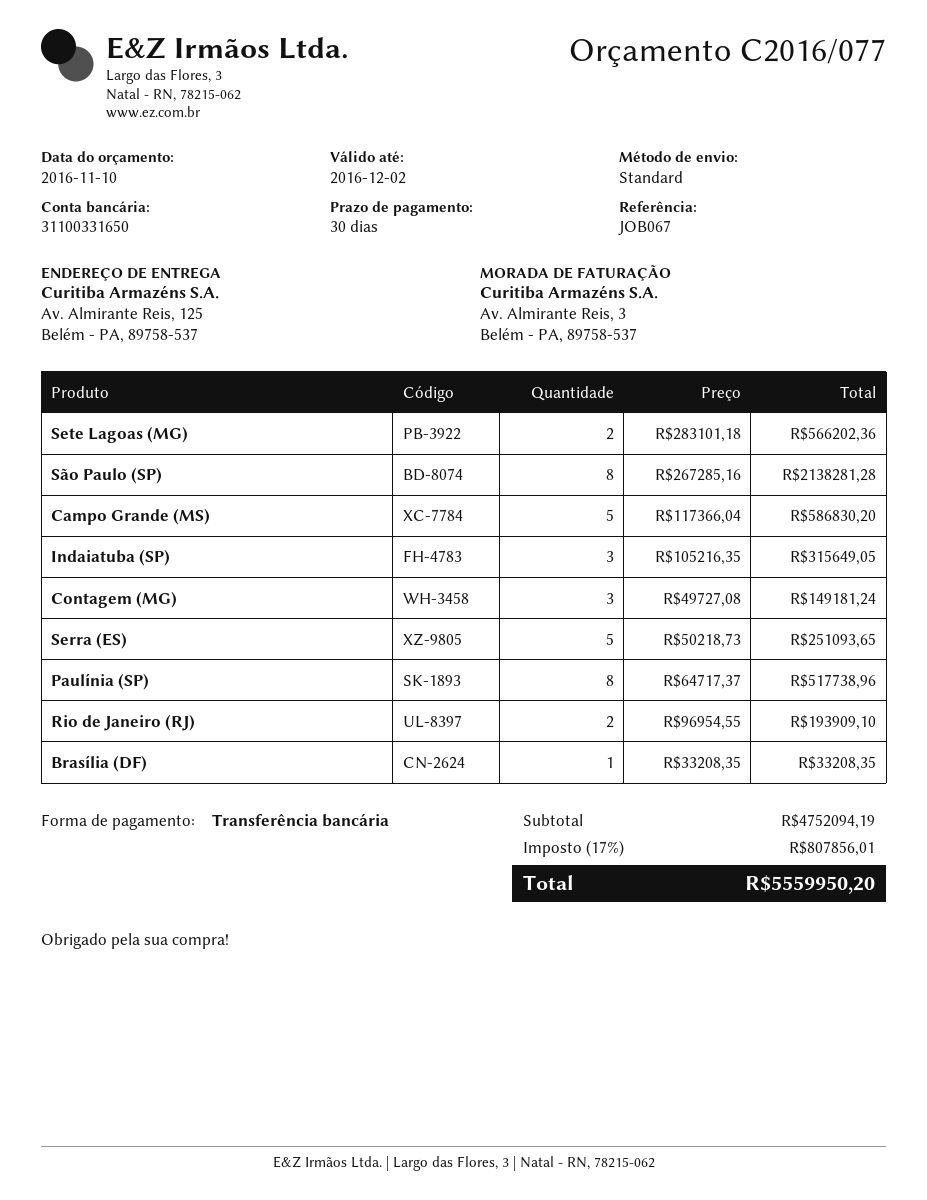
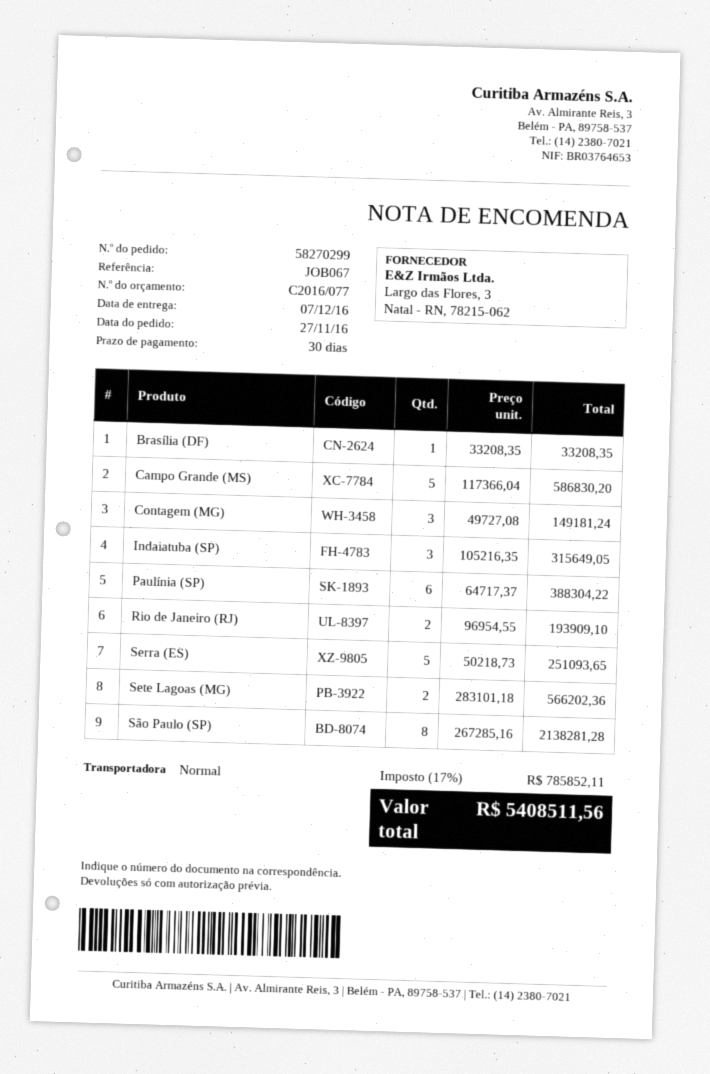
Paulínia (SP): 8 x 64717.37 = 517738.96 -> 6 x 64717.37 = 388304.22
tax: 17% = 807856.01 -> 17% = 785852.11
total: 5559950.20 -> 5408511.56

